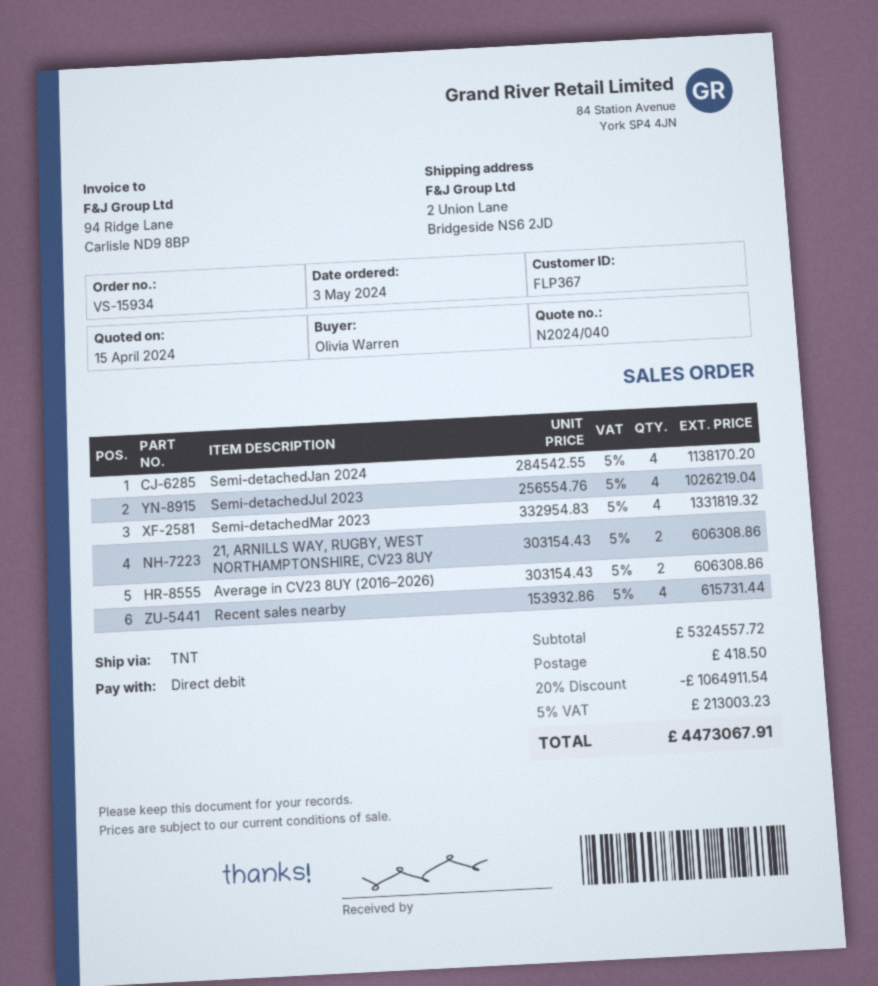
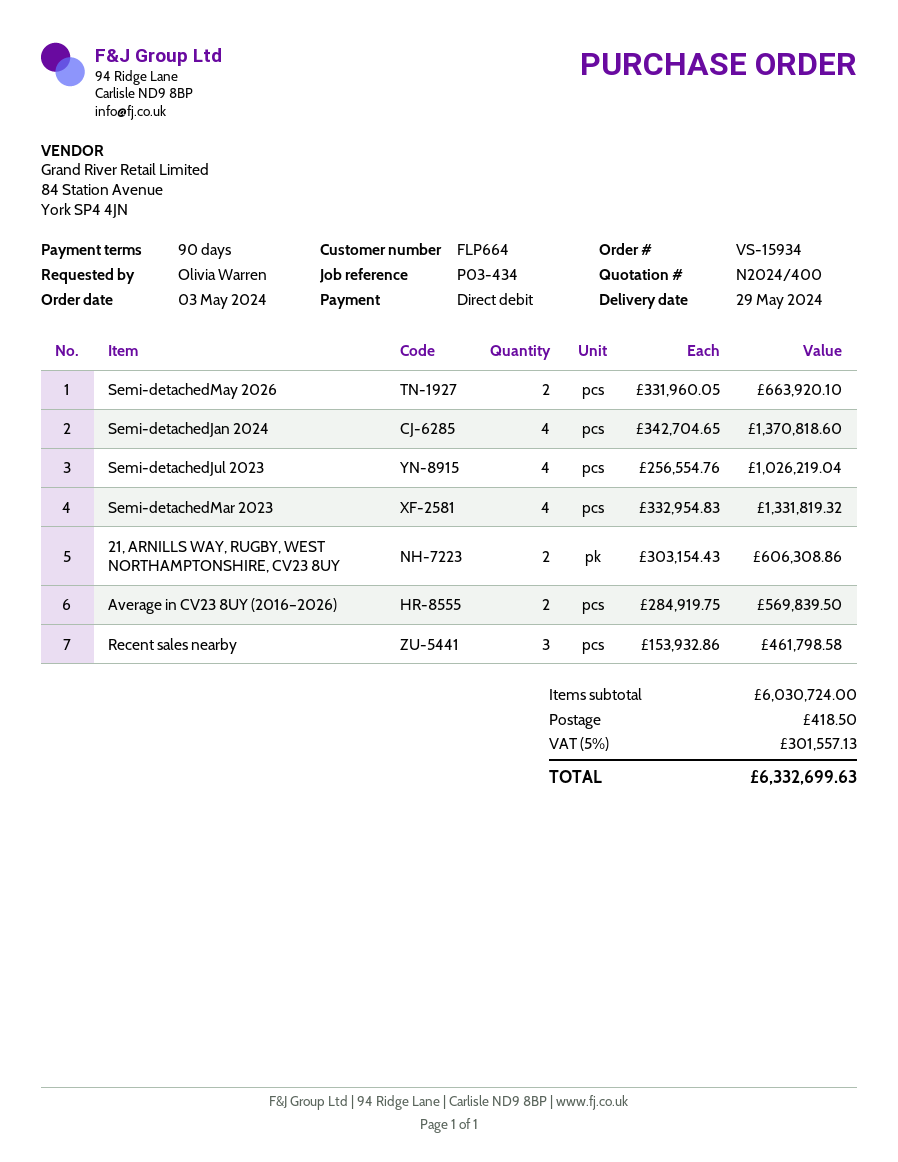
quote number: N2024/040 -> N2024/400
customer number: FLP367 -> FLP664
Semi-detachedJan 2024: 4 x 284542.55 = 1138170.20 -> 4 x 342704.65 = 1370818.60
Average in CV23 8UY (2016–2026): 2 x 303154.43 = 606308.86 -> 2 x 284919.75 = 569839.50
Recent sales nearby: 4 x 153932.86 = 615731.44 -> 3 x 153932.86 = 461798.58
Semi-detachedMay 2026: none -> 2 x 331960.05 = 663920.10
subtotal: 5324557.72 -> 6030724.00
discount: 20% = 1064911.54 -> none
tax: 5% = 213003.23 -> 5% = 301557.13
total: 4473067.91 -> 6332699.63

